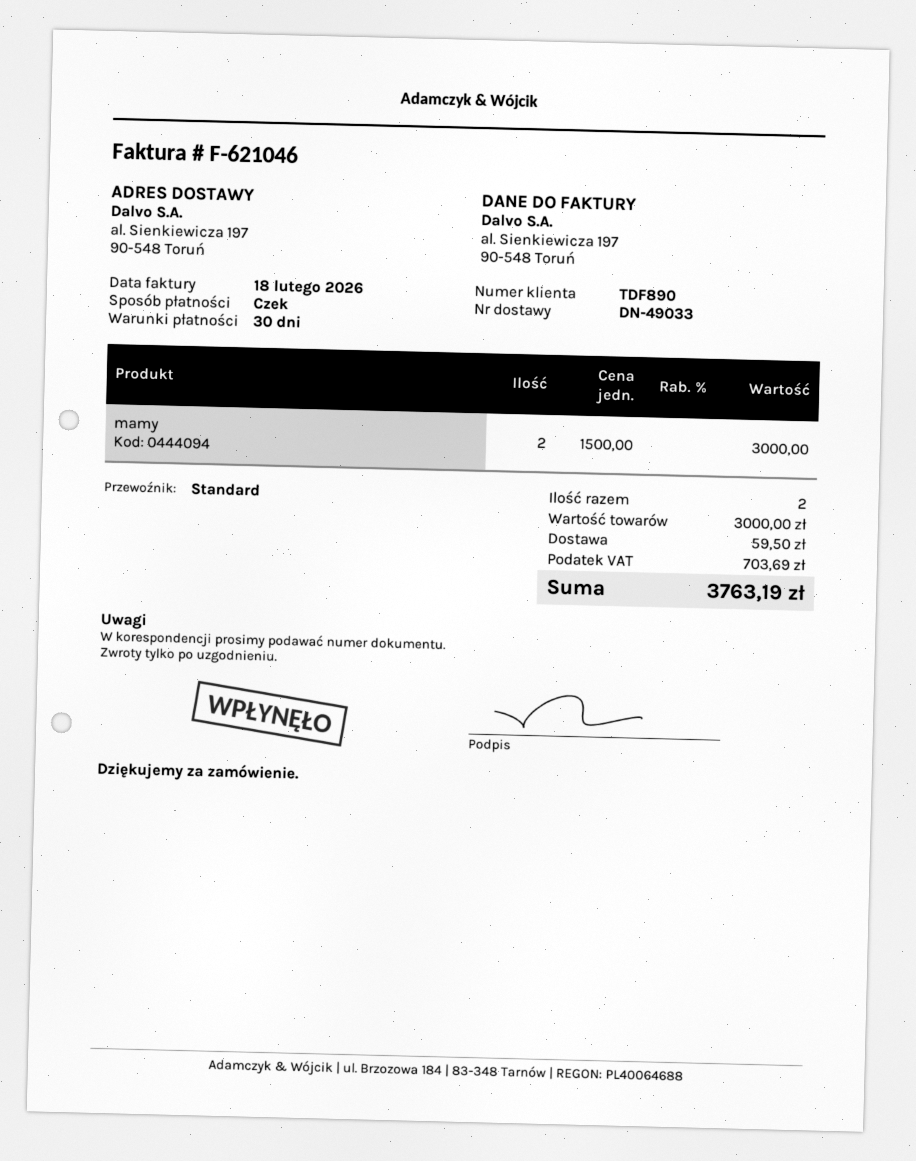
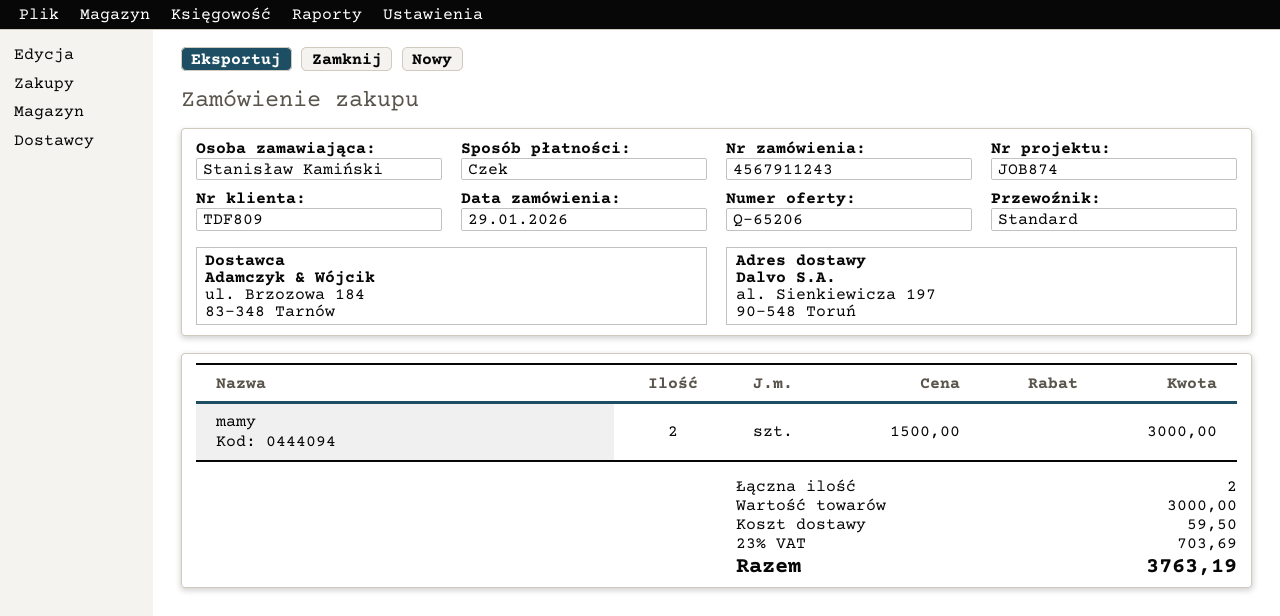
customer number: TDF890 -> TDF809

